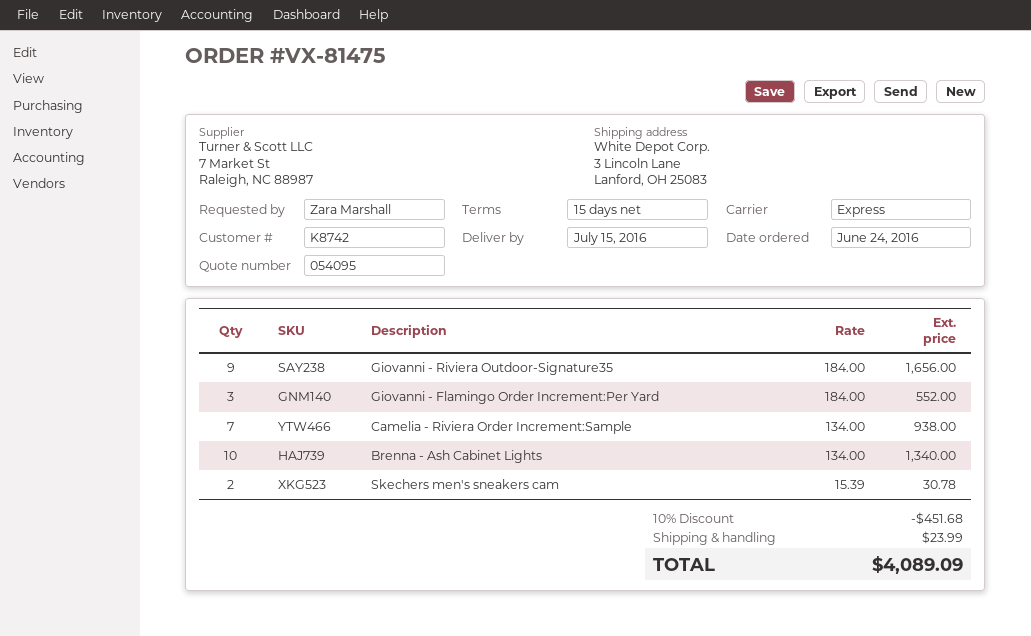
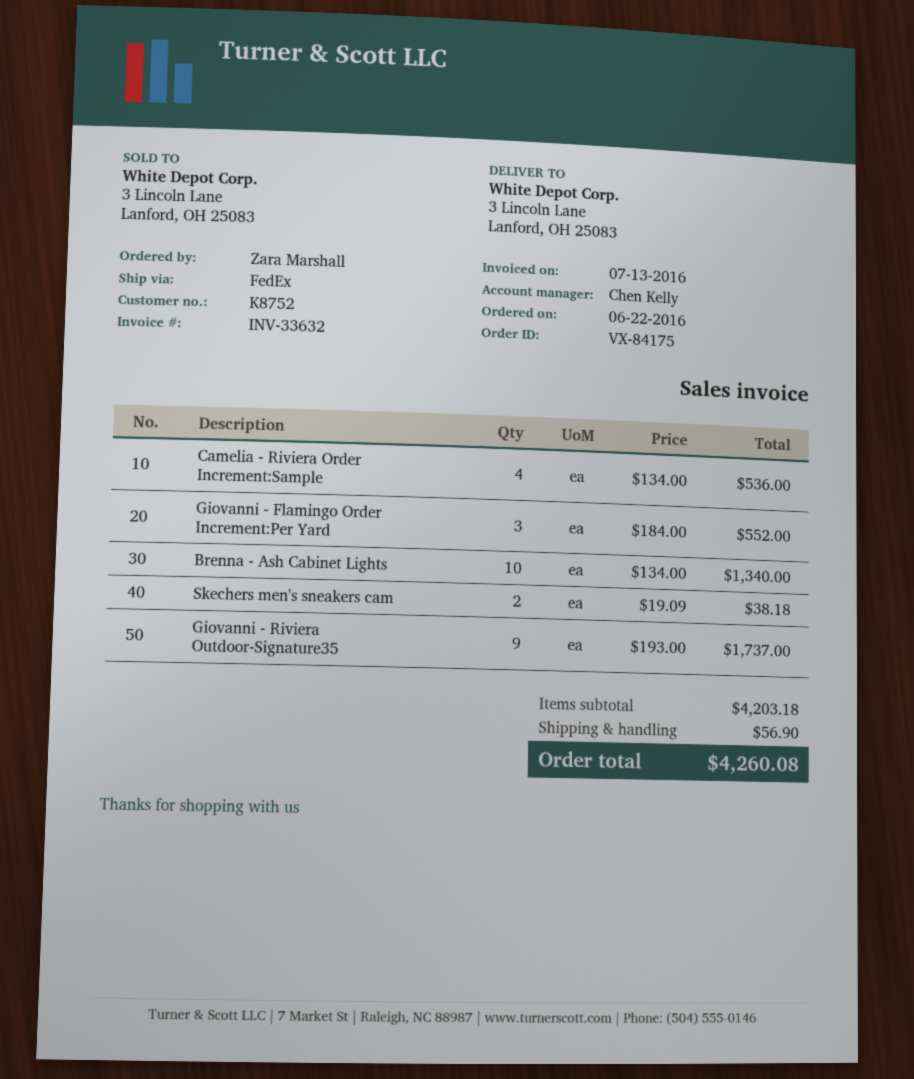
order number: VX-81475 -> VX-84175
order date: 2016-06-24 -> 2016-06-22
customer number: K8742 -> K8752
shipping method: express -> FedEx
Giovanni - Riviera Outdoor-Signature35: 9 x 184.00 = 1656.00 -> 9 x 193.00 = 1737.00
Camelia - Riviera Order Increment:Sample: 7 x 134.00 = 938.00 -> 4 x 134.00 = 536.00
Skechers men's sneakers cam: 2 x 15.39 = 30.78 -> 2 x 19.09 = 38.18
discount: 10% = 451.68 -> none
shipping: 23.99 -> 56.90
total: 4089.09 -> 4260.08

